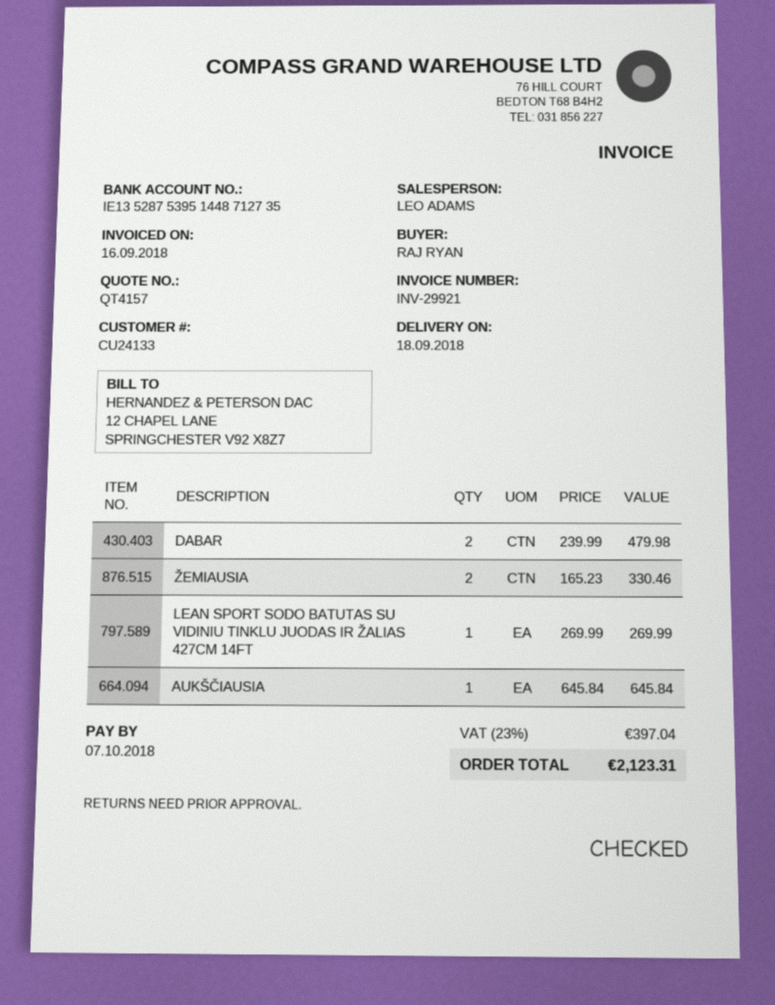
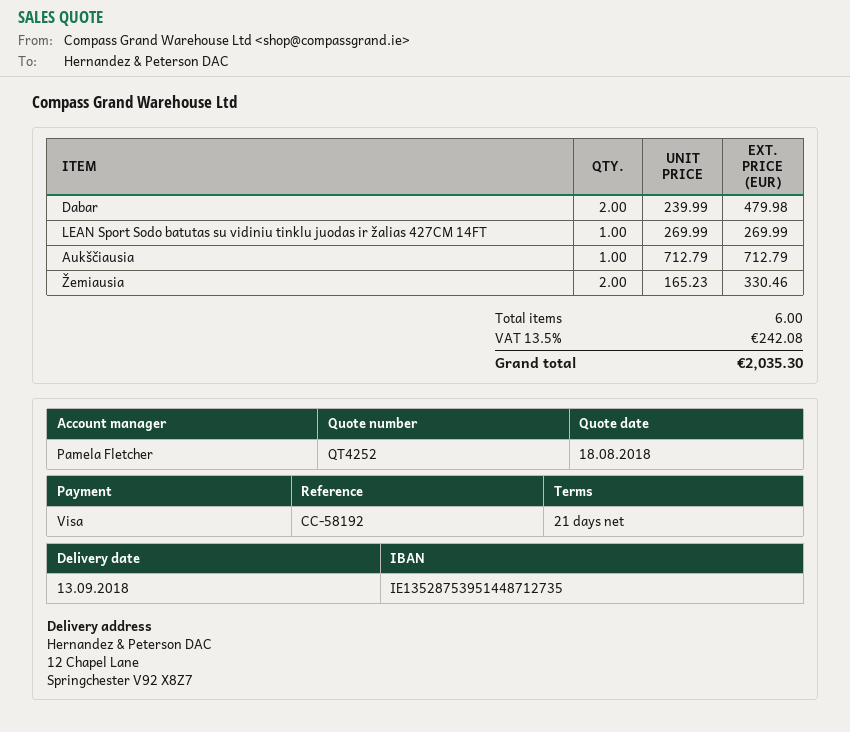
quote number: QT4157 -> QT4252
delivery date: 2018-09-18 -> 2018-09-13
sales rep: LEO ADAMS -> Pamela Fletcher
AUKŠČIAUSIA: 1 x 645.84 = 645.84 -> 1 x 712.79 = 712.79
tax: 23% = 397.04 -> 13.5% = 242.08
total: 2123.31 -> 2035.30

